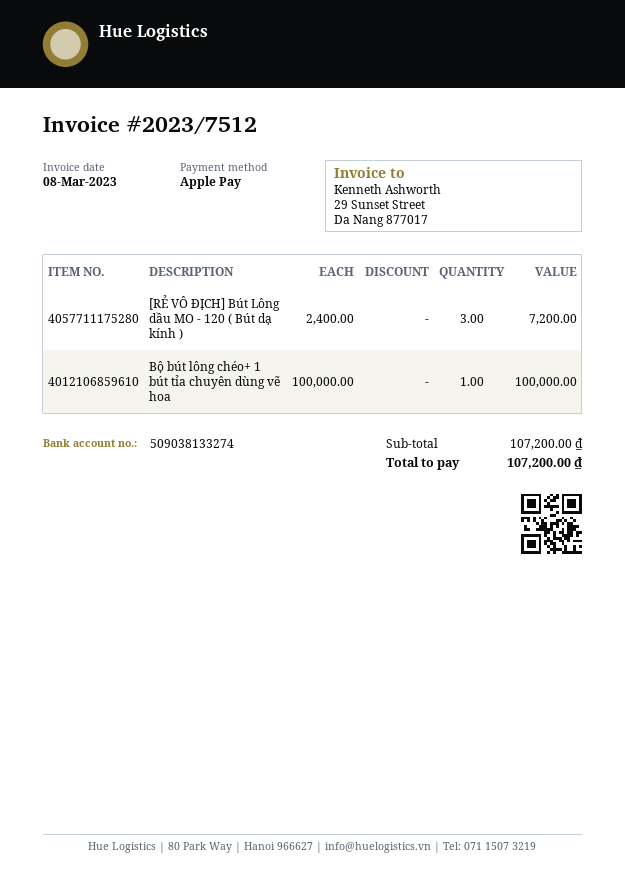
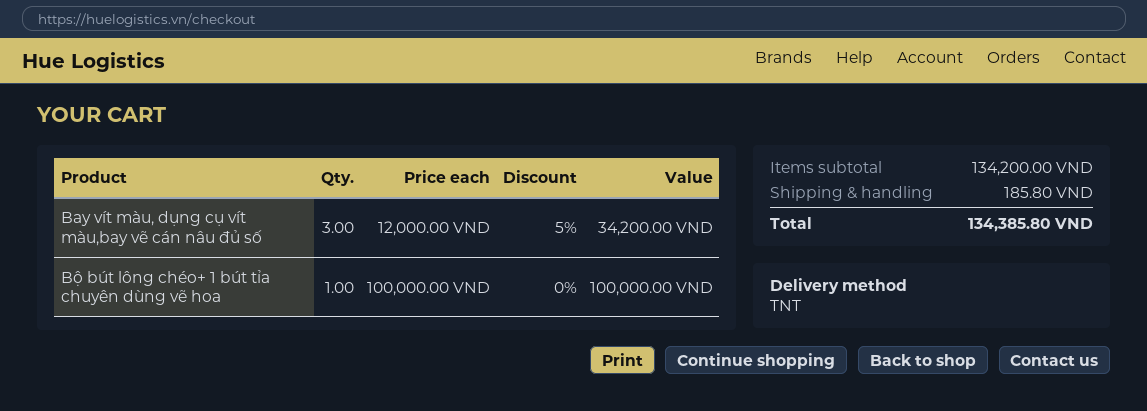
[RẺ VÔ ĐỊCH] Bút Lông dầu MO - 120 ( Bút dạ kính ): 3 x 2400.00 = 7200.00 -> none
Bay vít màu, dụng cụ vít màu,bay vẽ cán nâu đủ số: none -> 3 x 12000.00 - 5% = 34200.00
subtotal: 107200.00 -> 134200.00
shipping: none -> 185.80
total: 107200.00 -> 134385.80

